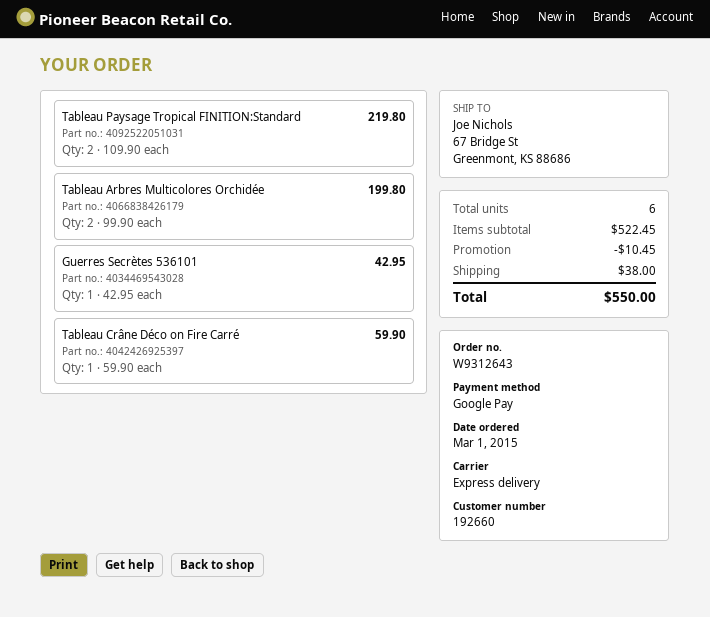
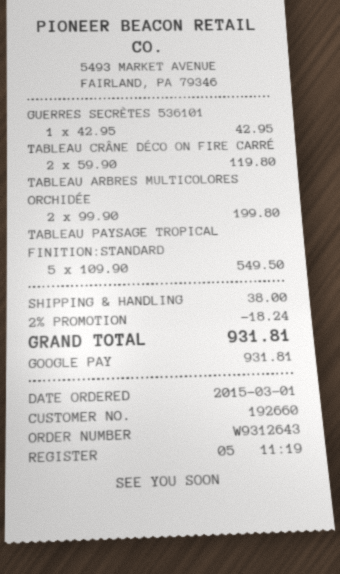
Tableau Paysage Tropical FINITION:Standard: 2 x 109.90 = 219.80 -> 5 x 109.90 = 549.50
Tableau Crâne Déco on Fire Carré: 1 x 59.90 = 59.90 -> 2 x 59.90 = 119.80
discount: 10.45 -> 18.24
total: 550.00 -> 931.81

